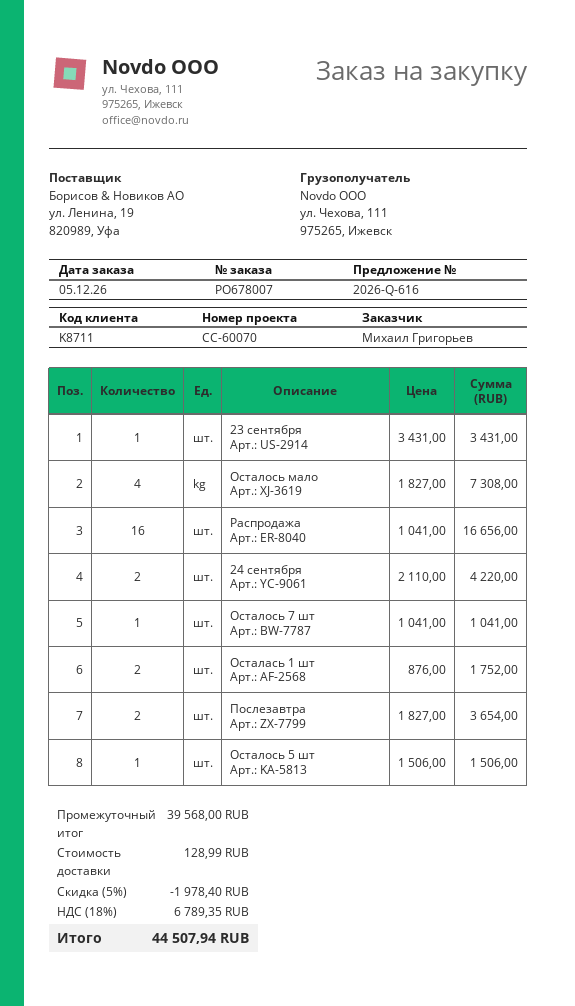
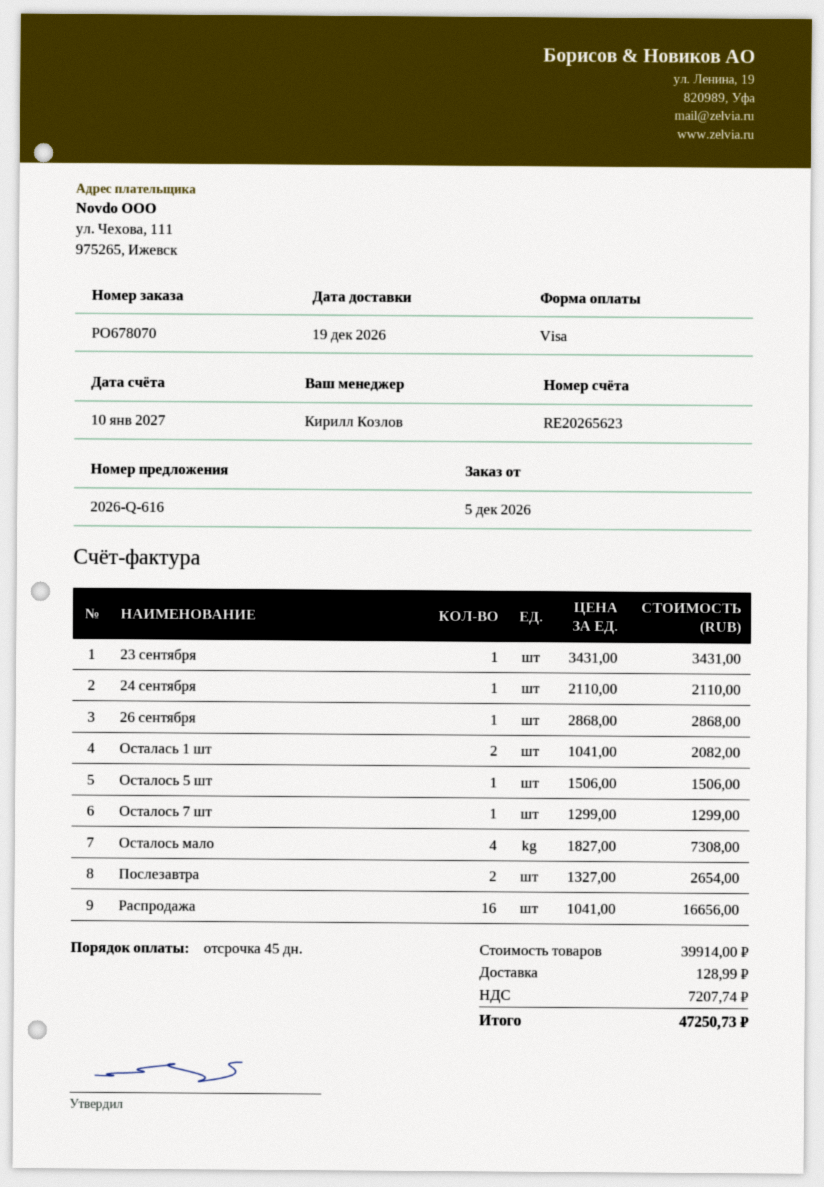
order number: PO678007 -> PO678070
24 сентября: 2 x 2110.00 = 4220.00 -> 1 x 2110.00 = 2110.00
Осталось 7 шт: 1 x 1041.00 = 1041.00 -> 1 x 1299.00 = 1299.00
Осталась 1 шт: 2 x 876.00 = 1752.00 -> 2 x 1041.00 = 2082.00
Послезавтра: 2 x 1827.00 = 3654.00 -> 2 x 1327.00 = 2654.00
26 сентября: none -> 1 x 2868.00 = 2868.00
subtotal: 39568.00 -> 39914.00
discount: 5% = 1978.40 -> none
tax: 6789.35 -> 7207.74
total: 44507.94 -> 47250.73

